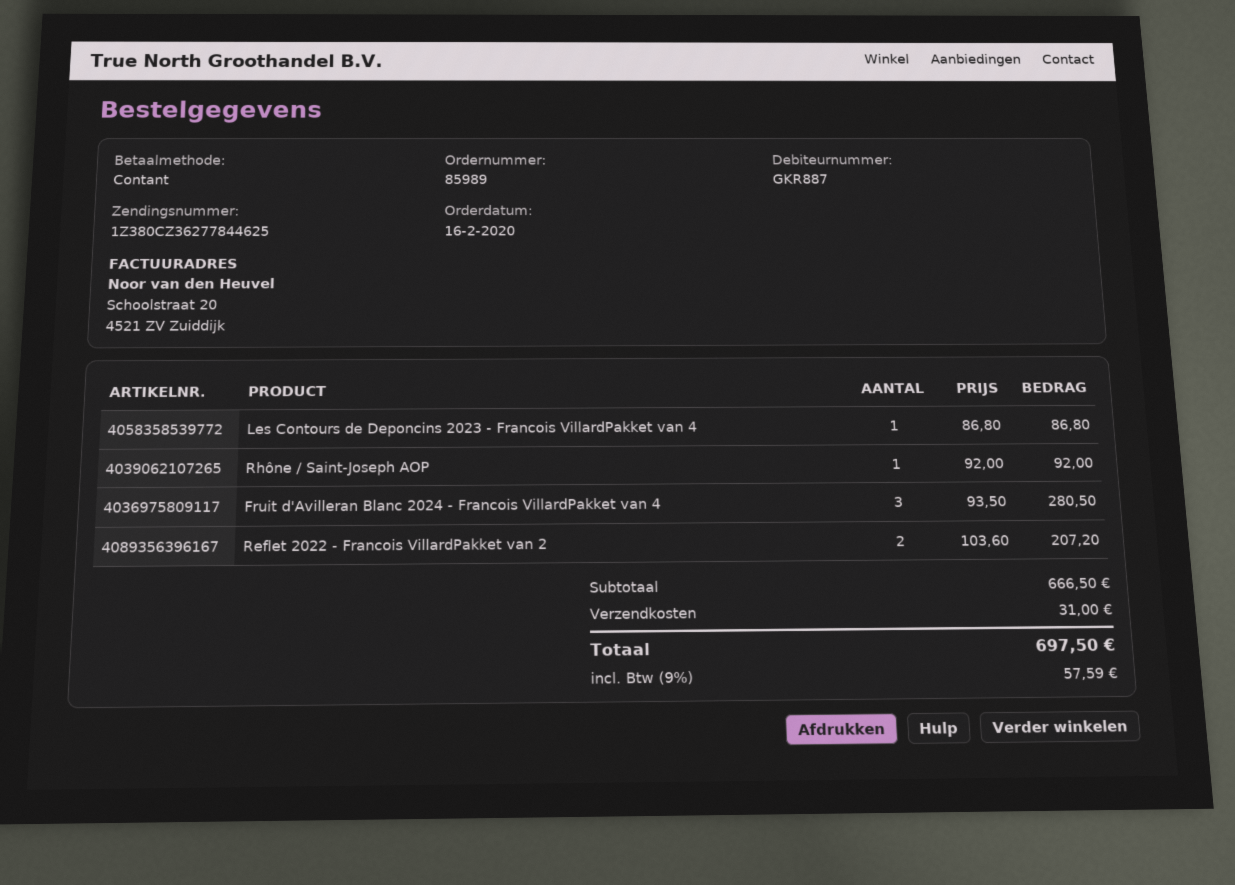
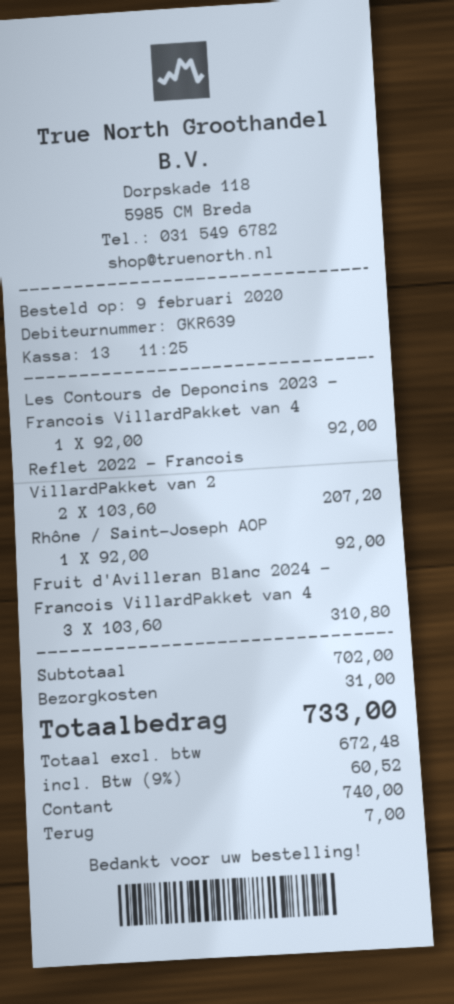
order date: 2020-02-16 -> 2020-02-09
customer number: GKR887 -> GKR639
Les Contours de Deponcins 2023 - Francois VillardPakket van 4: 1 x 86.80 = 86.80 -> 1 x 92.00 = 92.00
Fruit d'Avilleran Blanc 2024 - Francois VillardPakket van 4: 3 x 93.50 = 280.50 -> 3 x 103.60 = 310.80
subtotal: 666.50 -> 702.00
tax: 9% = 57.59 -> 9% = 60.52
total: 697.50 -> 733.00

